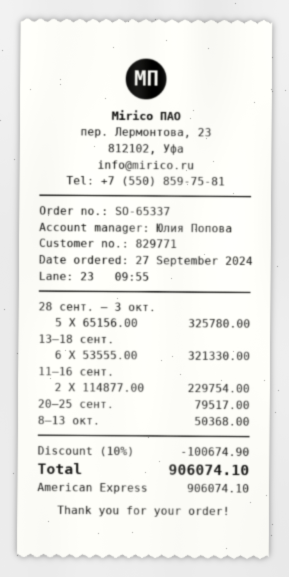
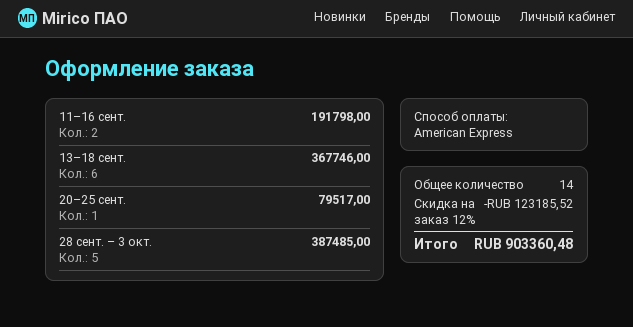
28 сент. – 3 окт.: 5 for 325780.00 -> 5 for 387485.00
13–18 сент.: 6 for 321330.00 -> 6 for 367746.00
11–16 сент.: 2 for 229754.00 -> 2 for 191798.00
8–13 окт.: 1 for 50368.00 -> none
discount: 10% = 100674.90 -> 12% = 123185.52
total: 906074.10 -> 903360.48

